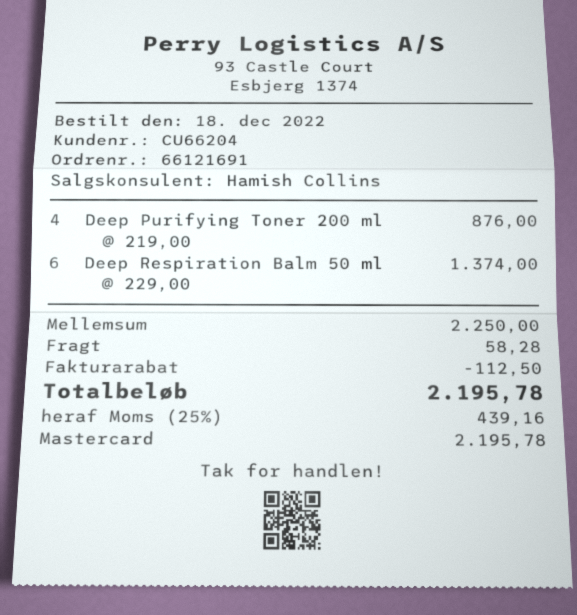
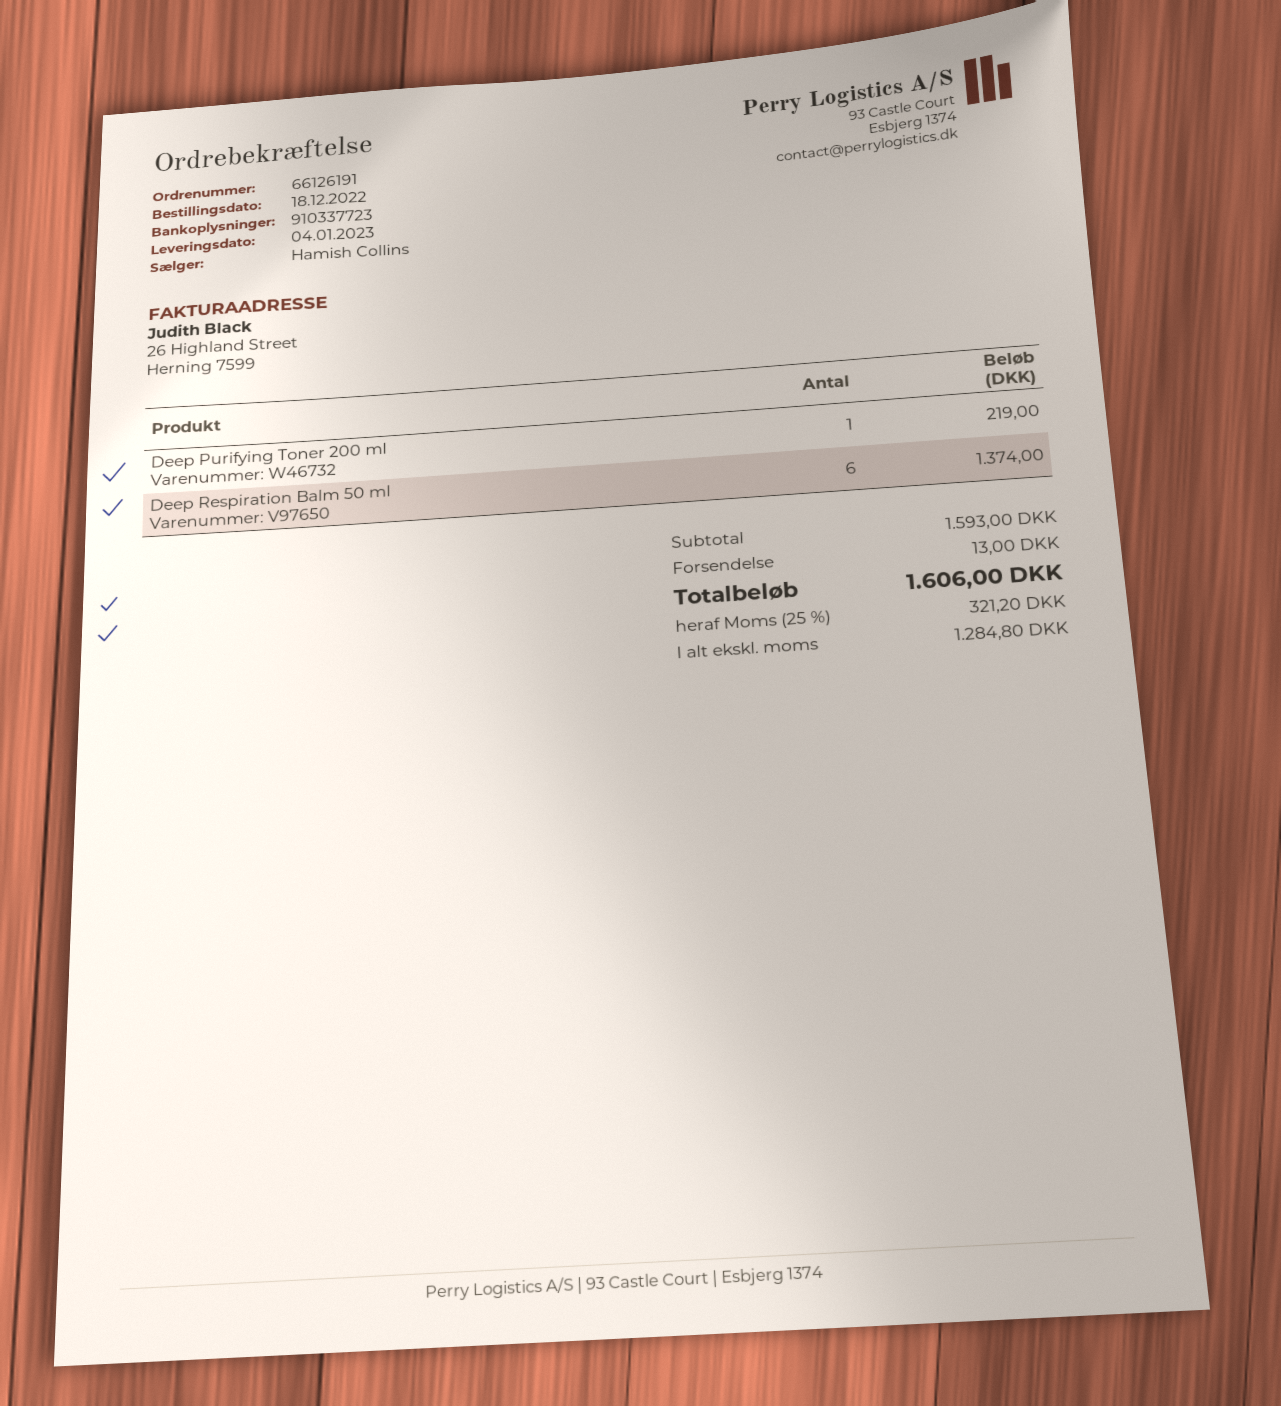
order number: 66121691 -> 66126191
Deep Purifying Toner 200 ml: 4 for 876.00 -> 1 for 219.00
subtotal: 2250.00 -> 1593.00
discount: 112.50 -> none
shipping: 58.28 -> 13.00
tax: 25% = 439.16 -> 25% = 321.20
total: 2195.78 -> 1606.00

